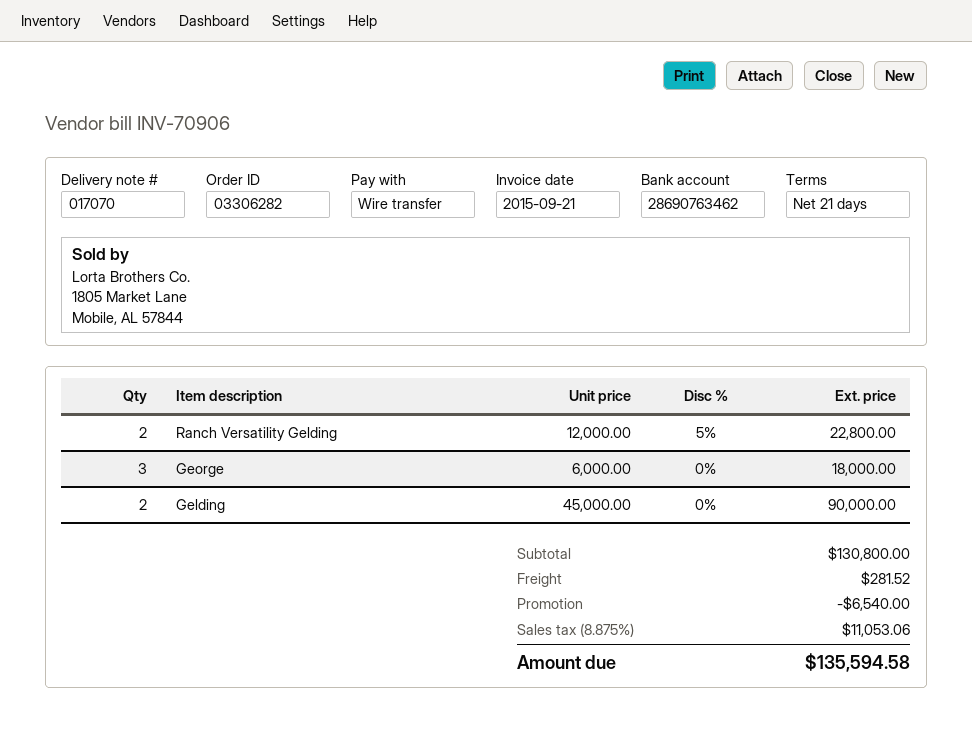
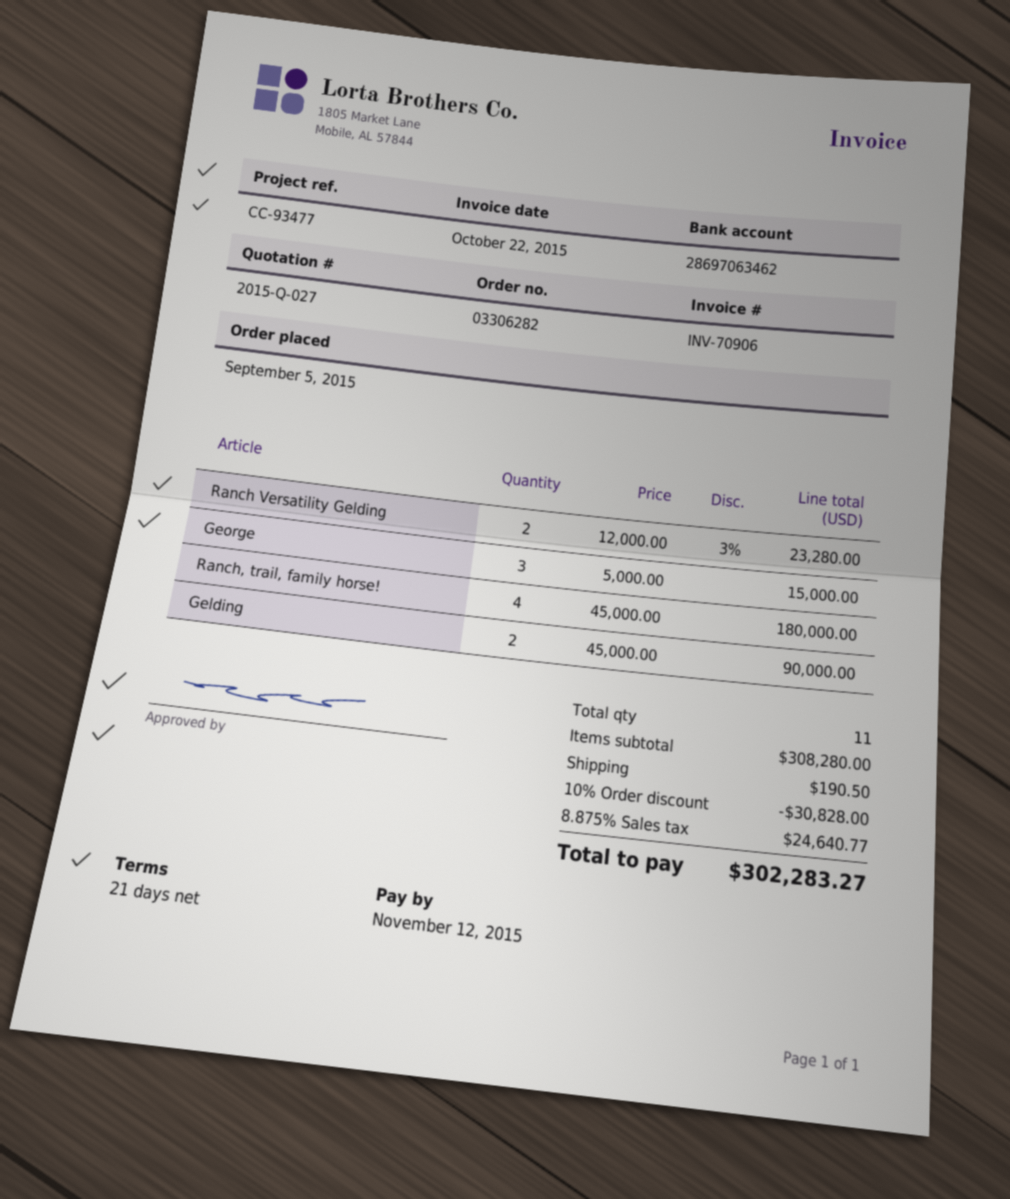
invoice date: 2015-09-21 -> 2015-10-22
bank account: 28690763462 -> 28697063462
Ranch Versatility Gelding: 2 x 12000.00 - 5% = 22800.00 -> 2 x 12000.00 - 3% = 23280.00
George: 3 x 6000.00 = 18000.00 -> 3 x 5000.00 = 15000.00
Ranch, trail, family horse!: none -> 4 x 45000.00 = 180000.00
subtotal: 130800.00 -> 308280.00
discount: 6540.00 -> 30828.00
shipping: 281.52 -> 190.50
tax: 8.875% = 11053.06 -> 8.875% = 24640.77
total: 135594.58 -> 302283.27

